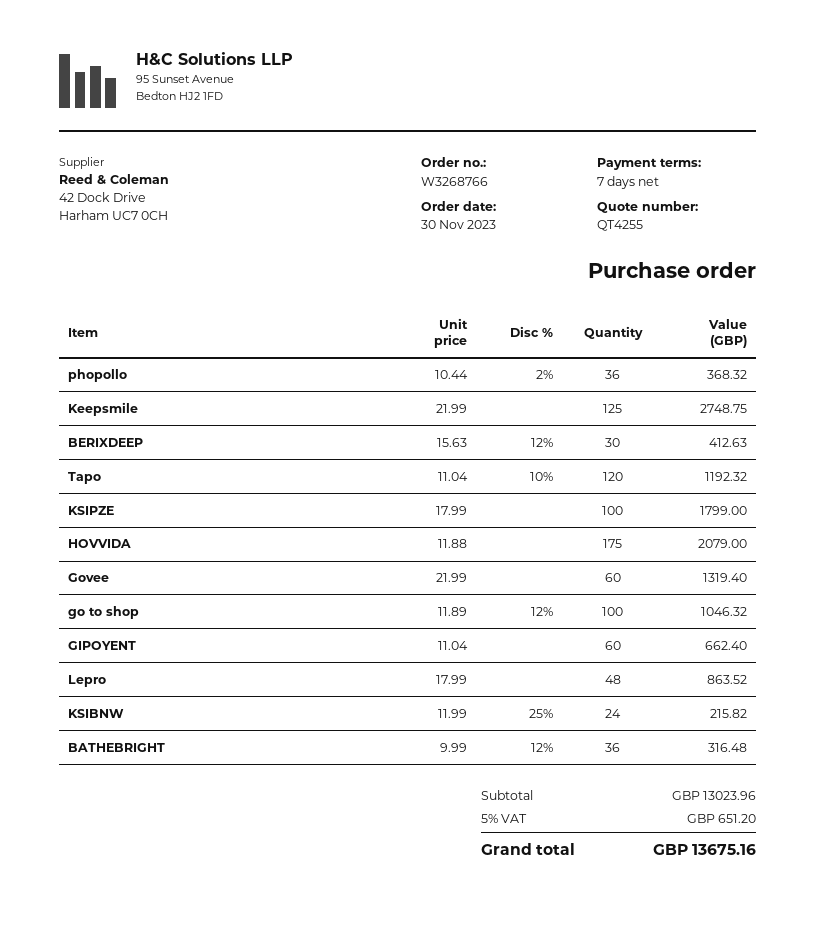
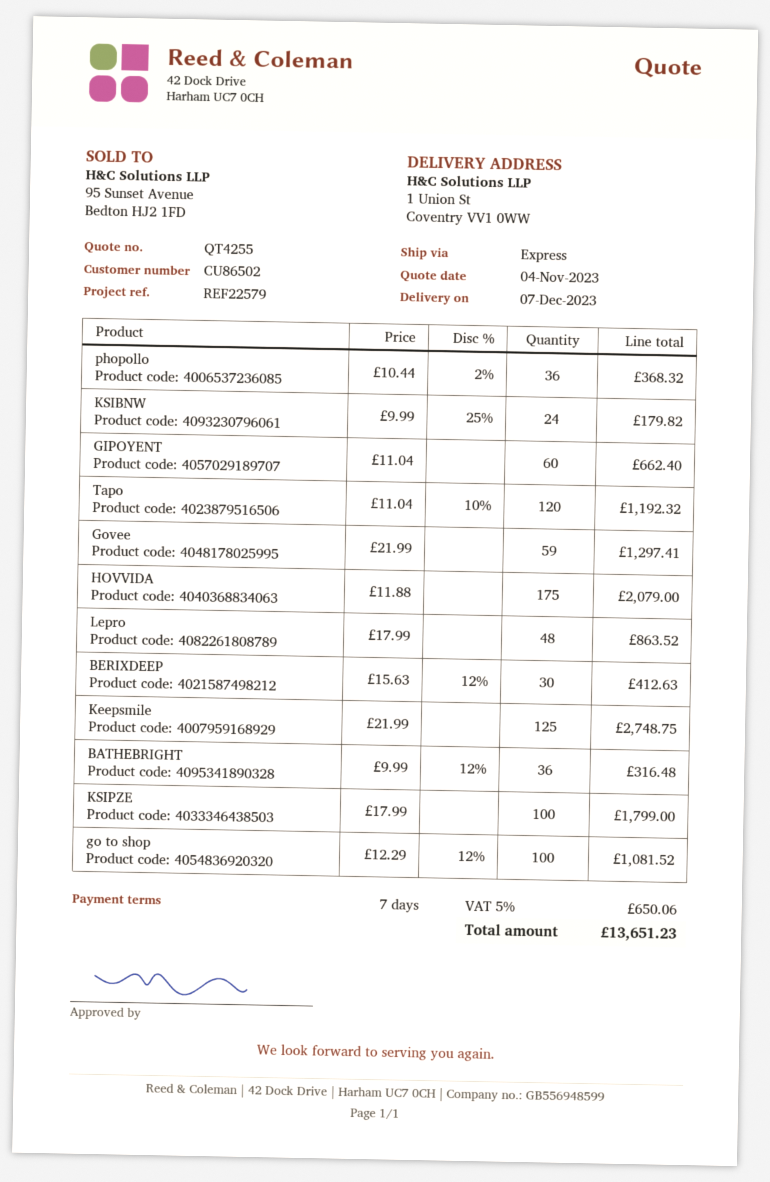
Govee: 60 x 21.99 = 1319.40 -> 59 x 21.99 = 1297.41
go to shop: 100 x 11.89 - 12% = 1046.32 -> 100 x 12.29 - 12% = 1081.52
KSIBNW: 24 x 11.99 - 25% = 215.82 -> 24 x 9.99 - 25% = 179.82
tax: 5% = 651.20 -> 5% = 650.06
total: 13675.16 -> 13651.23

